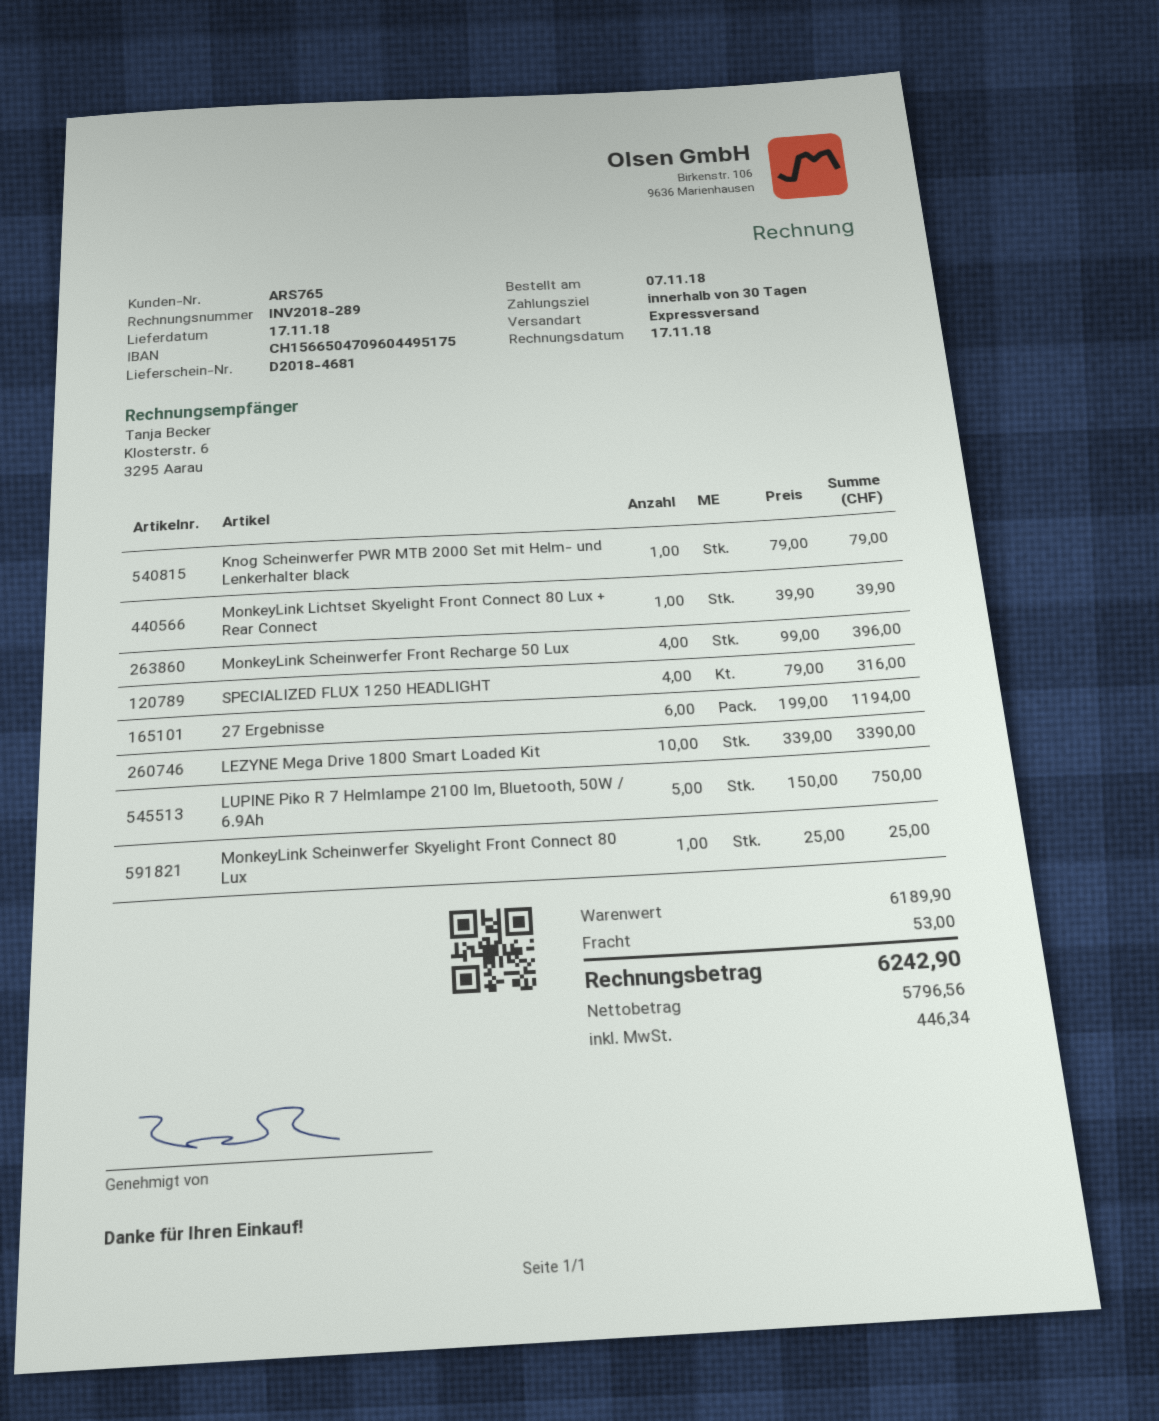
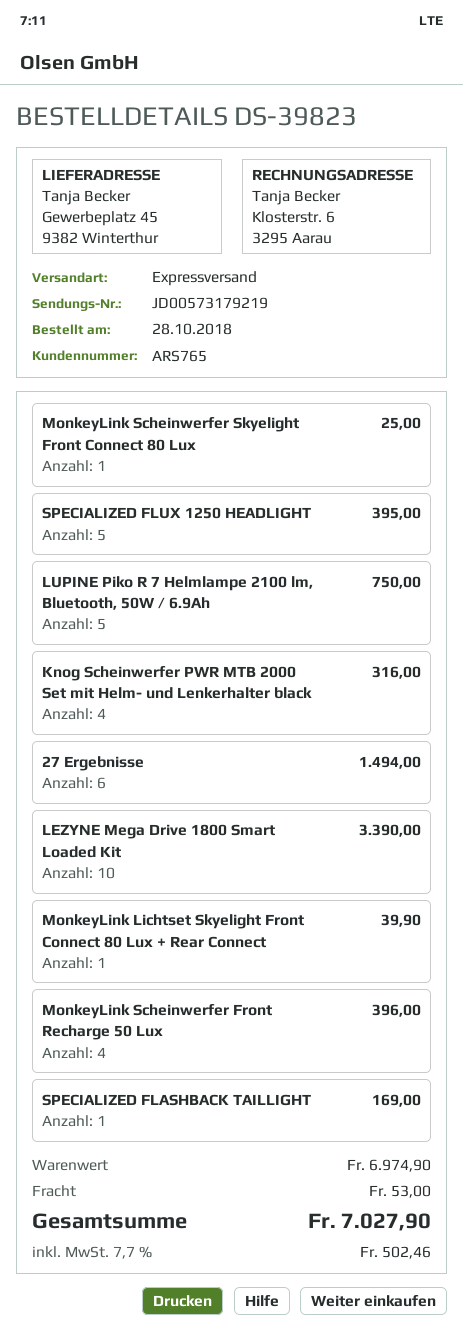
order date: 2018-11-07 -> 2018-10-28
Knog Scheinwerfer PWR MTB 2000 Set mit Helm- und Lenkerhalter black: 1 for 79.00 -> 4 for 316.00
SPECIALIZED FLUX 1250 HEADLIGHT: 4 for 316.00 -> 5 for 395.00
27 Ergebnisse: 6 for 1194.00 -> 6 for 1494.00
SPECIALIZED FLASHBACK TAILLIGHT: none -> 1 for 169.00
subtotal: 6189.90 -> 6974.90
tax: 446.34 -> 502.46
total: 6242.90 -> 7027.90

